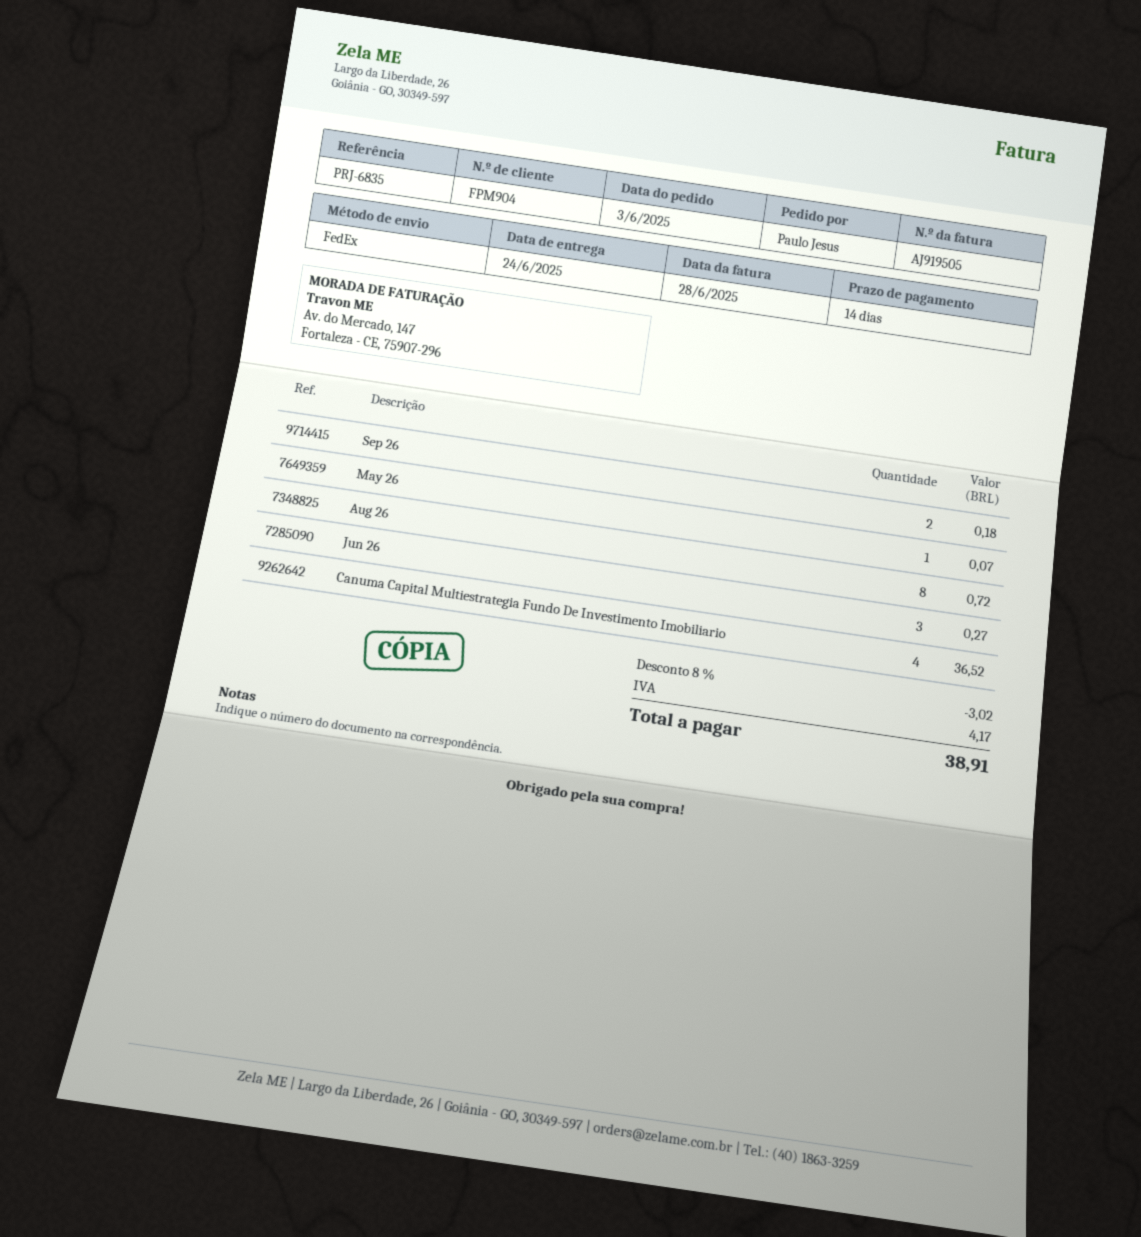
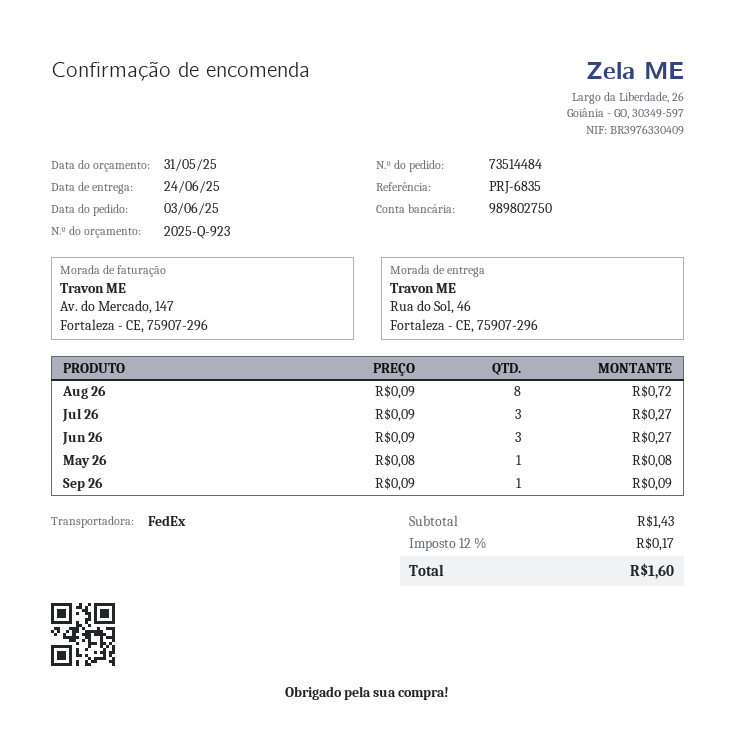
Sep 26: 2 for 0.18 -> 1 for 0.09
May 26: 1 for 0.07 -> 1 for 0.08
Canuma Capital Multiestrategia Fundo De Investimento Imobiliario: 4 for 36.52 -> none
Jul 26: none -> 3 for 0.27
discount: 8% = 3.02 -> none
tax: 4.17 -> 0.17
total: 38.91 -> 1.60

